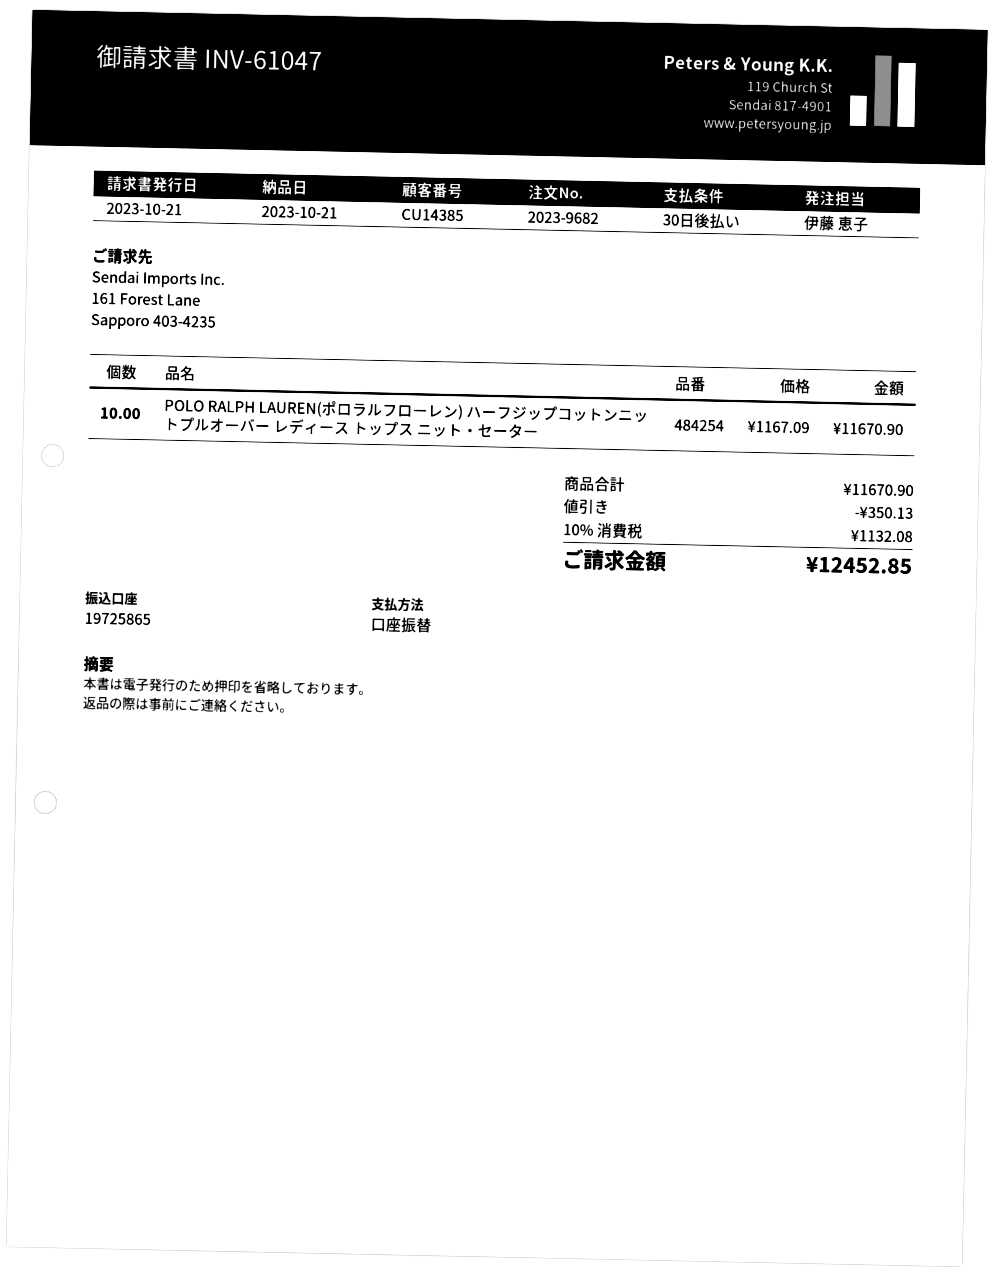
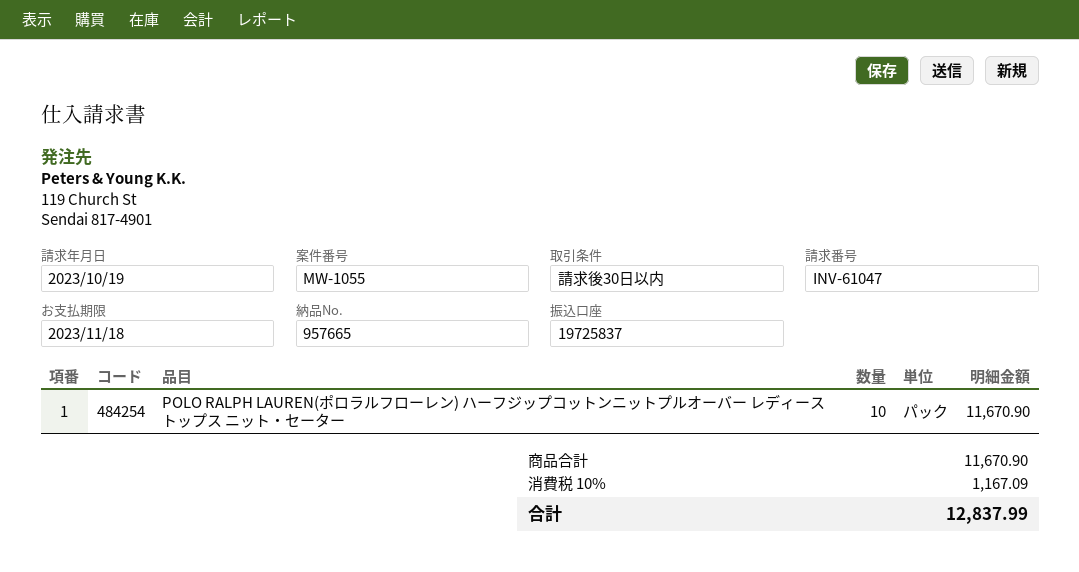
invoice date: 2023-10-21 -> 2023-10-19
bank account: 19725865 -> 19725837
discount: 350.13 -> none
tax: 10% = 1132.08 -> 10% = 1167.09
total: 12452.85 -> 12837.99

